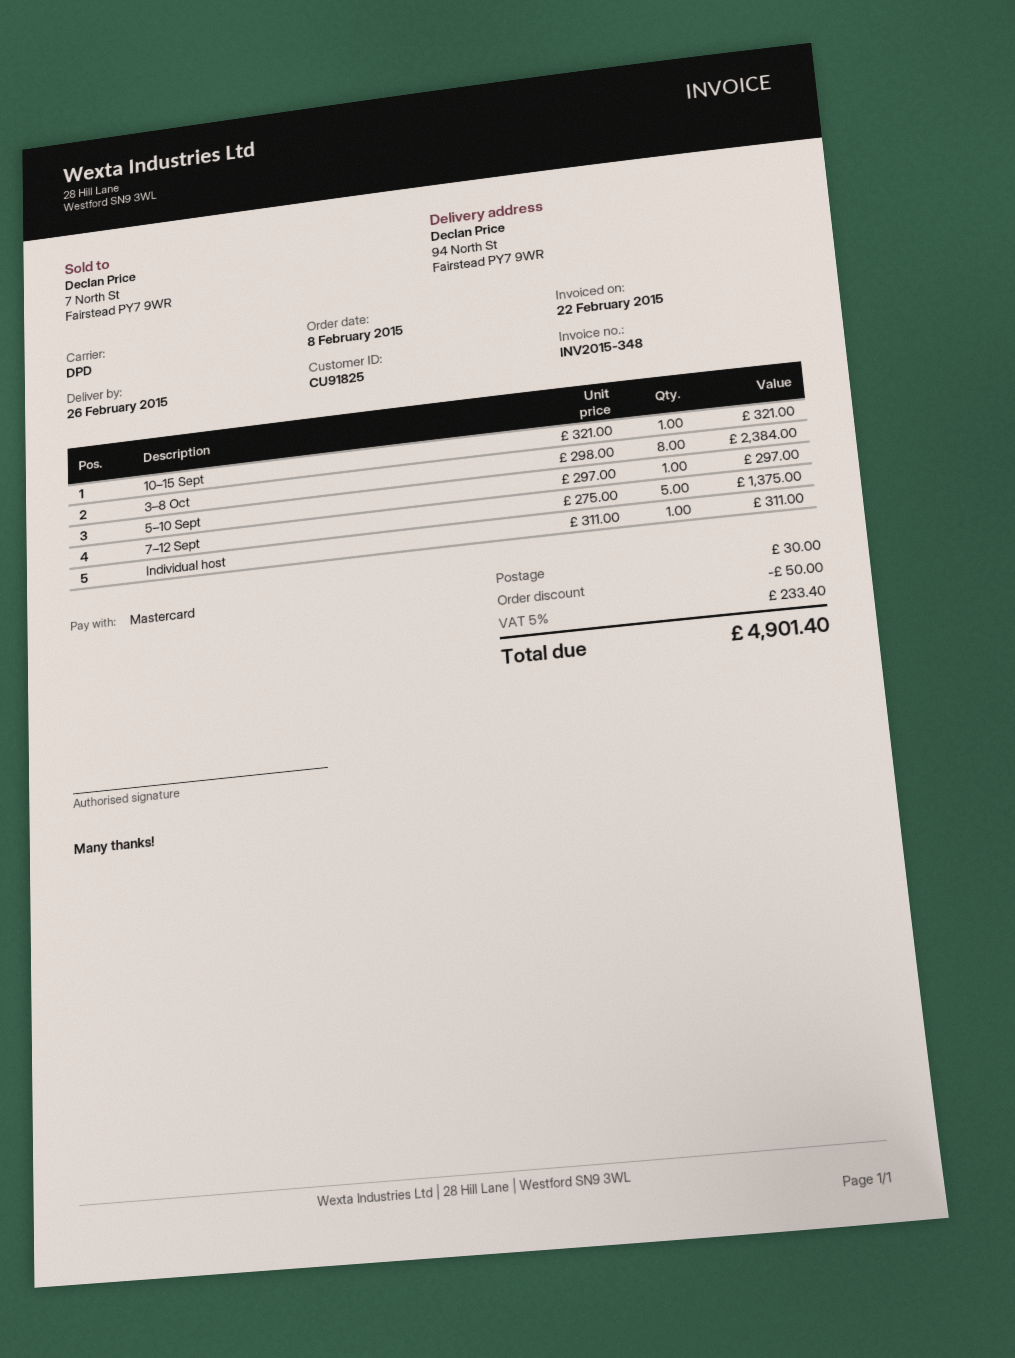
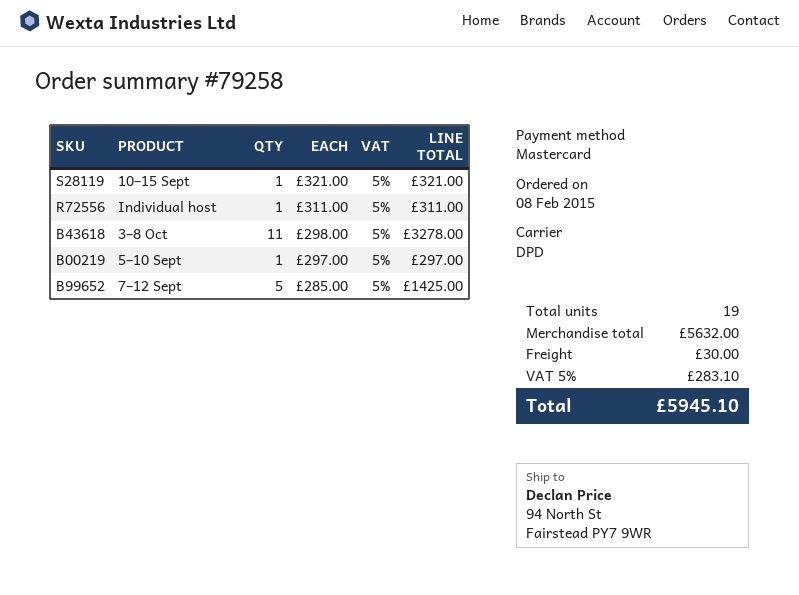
3–8 Oct: 8 x 298.00 = 2384.00 -> 11 x 298.00 = 3278.00
7–12 Sept: 5 x 275.00 = 1375.00 -> 5 x 285.00 = 1425.00
discount: 50.00 -> none
tax: 5% = 233.40 -> 5% = 283.10
total: 4901.40 -> 5945.10

